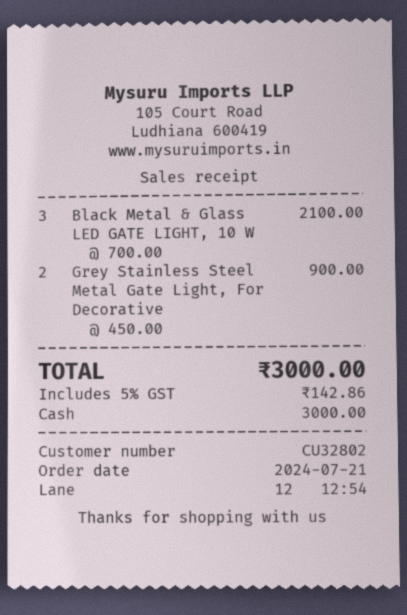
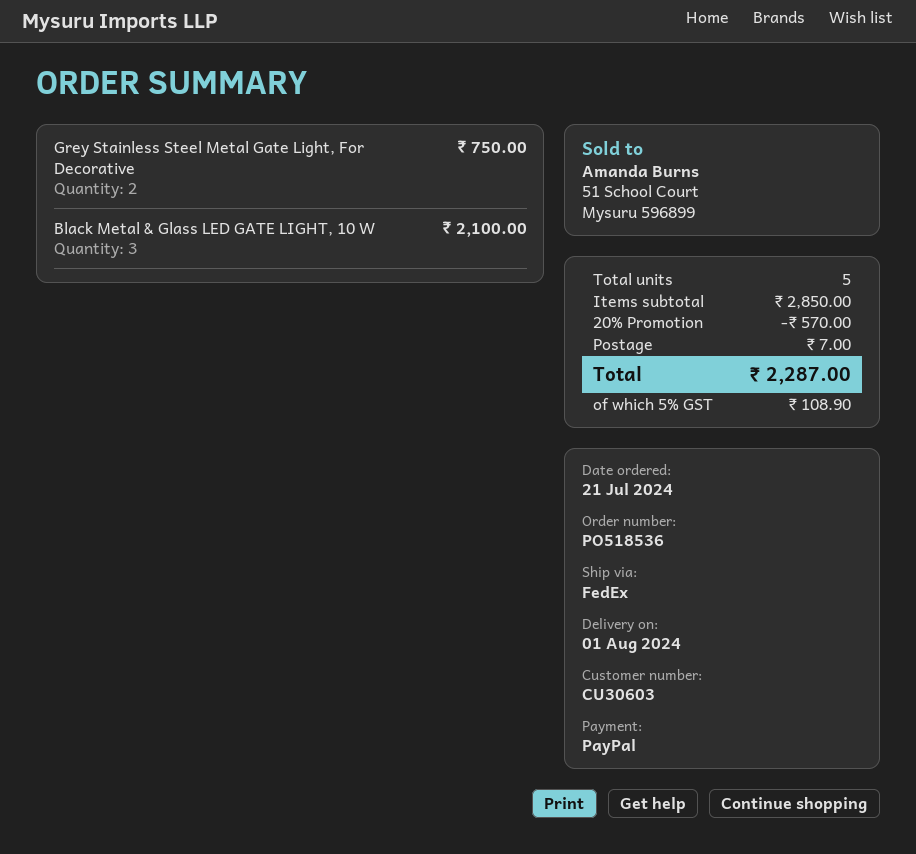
customer number: CU32802 -> CU30603
payment method: cash -> PayPal
Grey Stainless Steel Metal Gate Light, For Decorative: 2 for 900.00 -> 2 for 750.00
discount: none -> 20% = 570.00
shipping: none -> 7.00
tax: 5% = 142.86 -> 5% = 108.90
total: 3000.00 -> 2287.00

